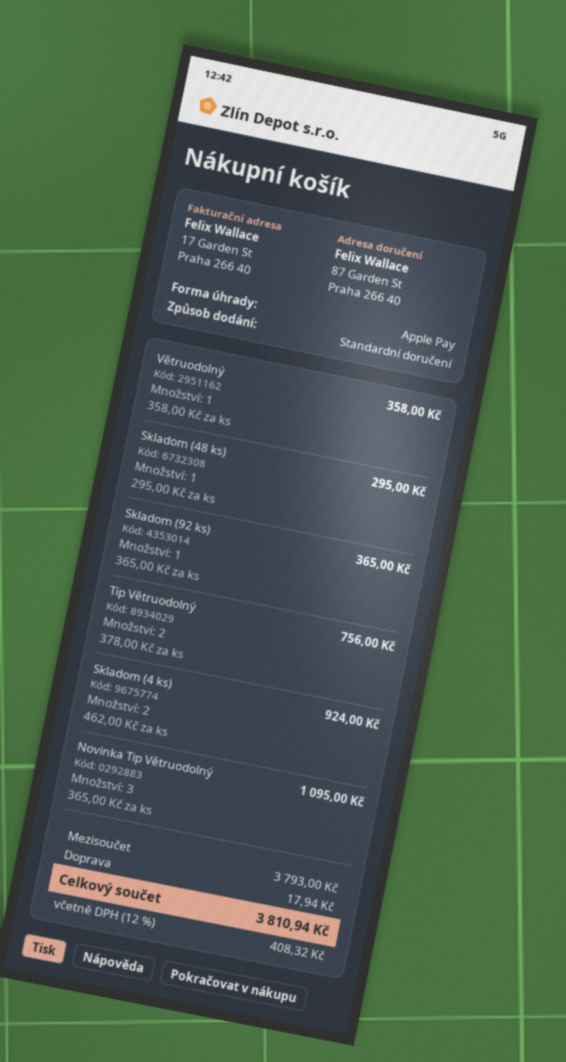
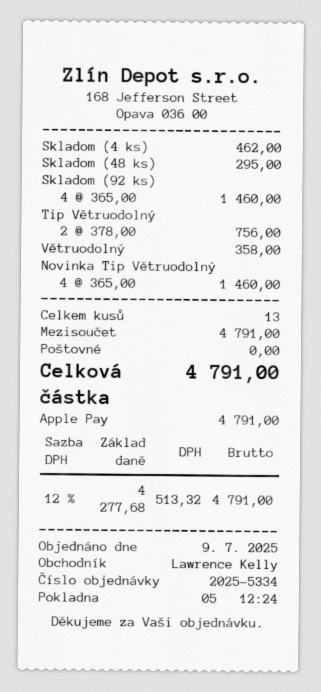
Skladom (92 ks): 1 x 365.00 = 365.00 -> 4 x 365.00 = 1460.00
Skladom (4 ks): 2 x 462.00 = 924.00 -> 1 x 462.00 = 462.00
Novinka Tip Větruodolný: 3 x 365.00 = 1095.00 -> 4 x 365.00 = 1460.00
subtotal: 3793.00 -> 4791.00
shipping: 17.94 -> 0.00
tax: 12% = 408.32 -> 12% = 513.32
total: 3810.94 -> 4791.00

